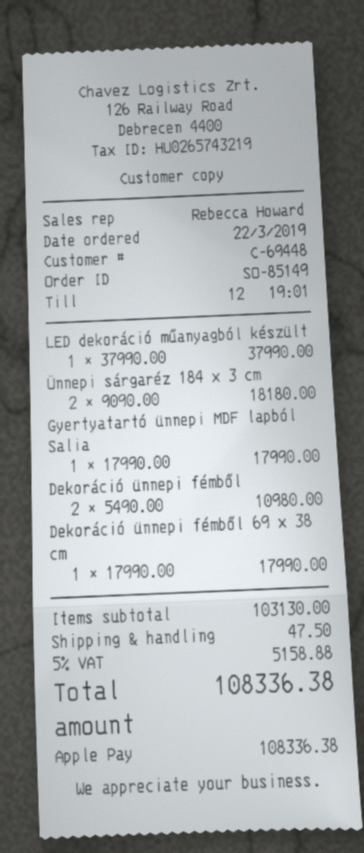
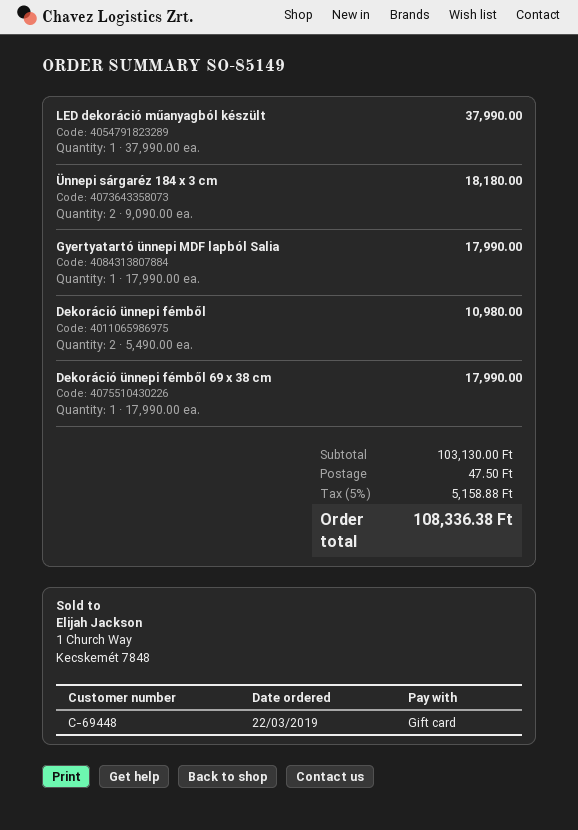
payment method: Apple Pay -> gift card

